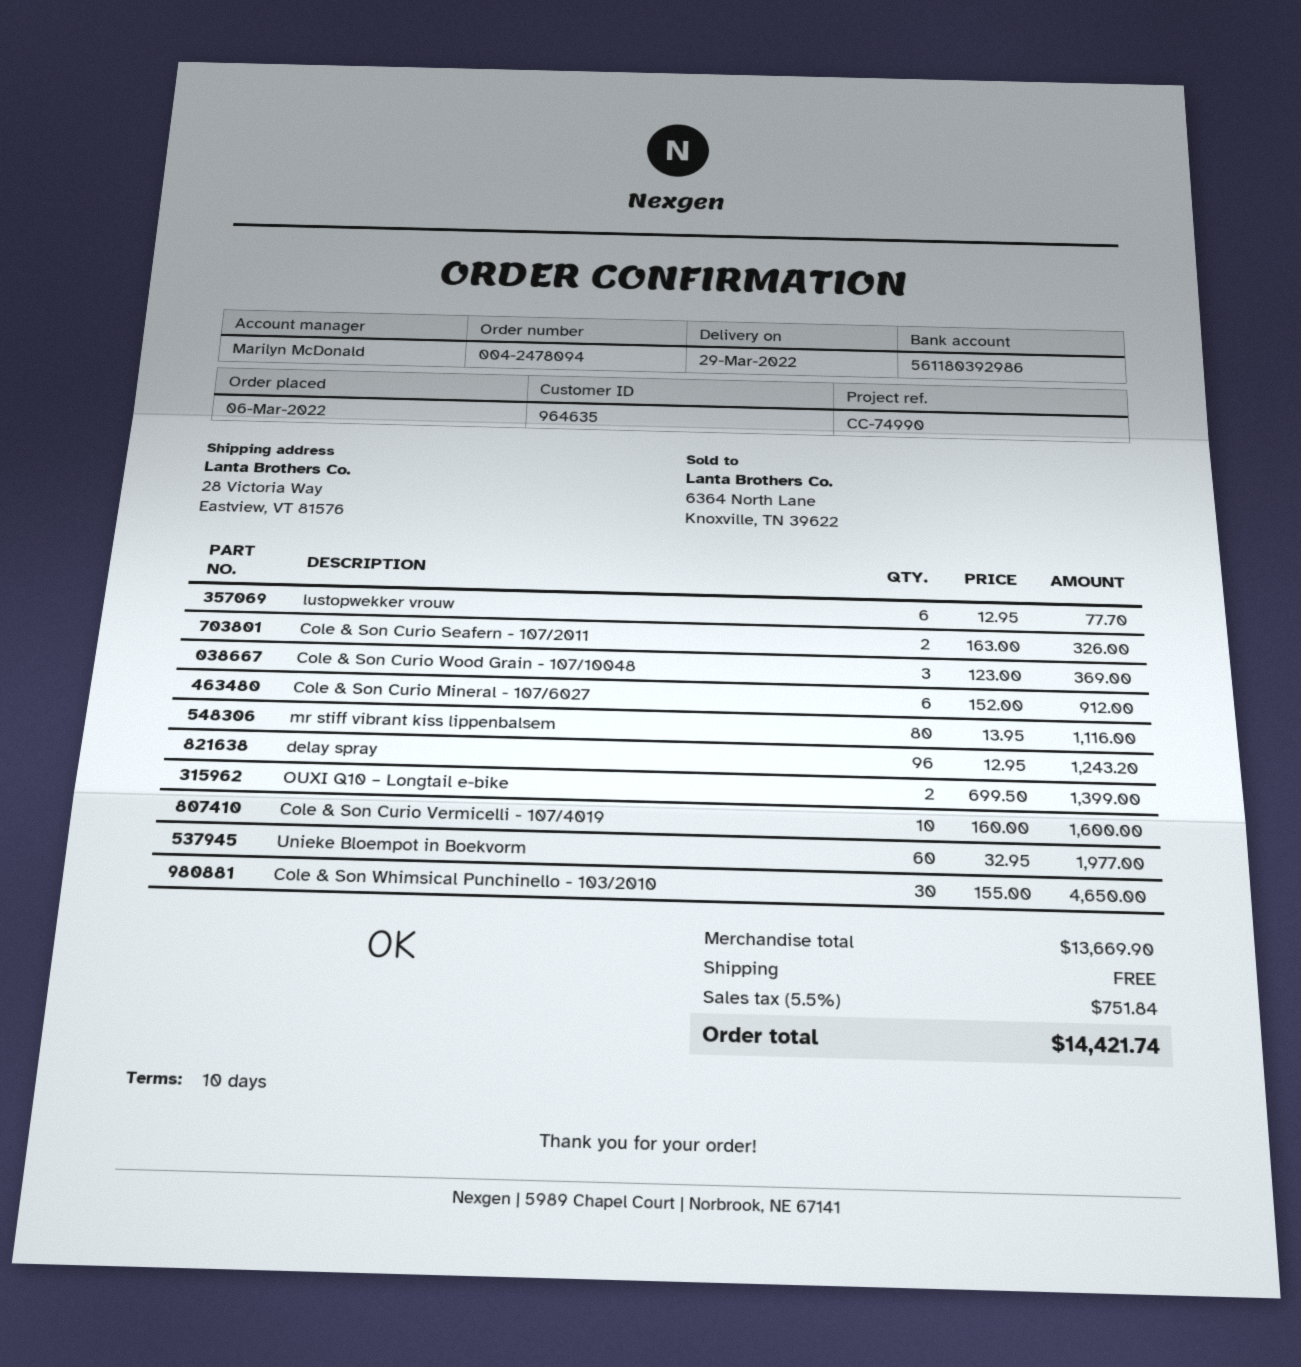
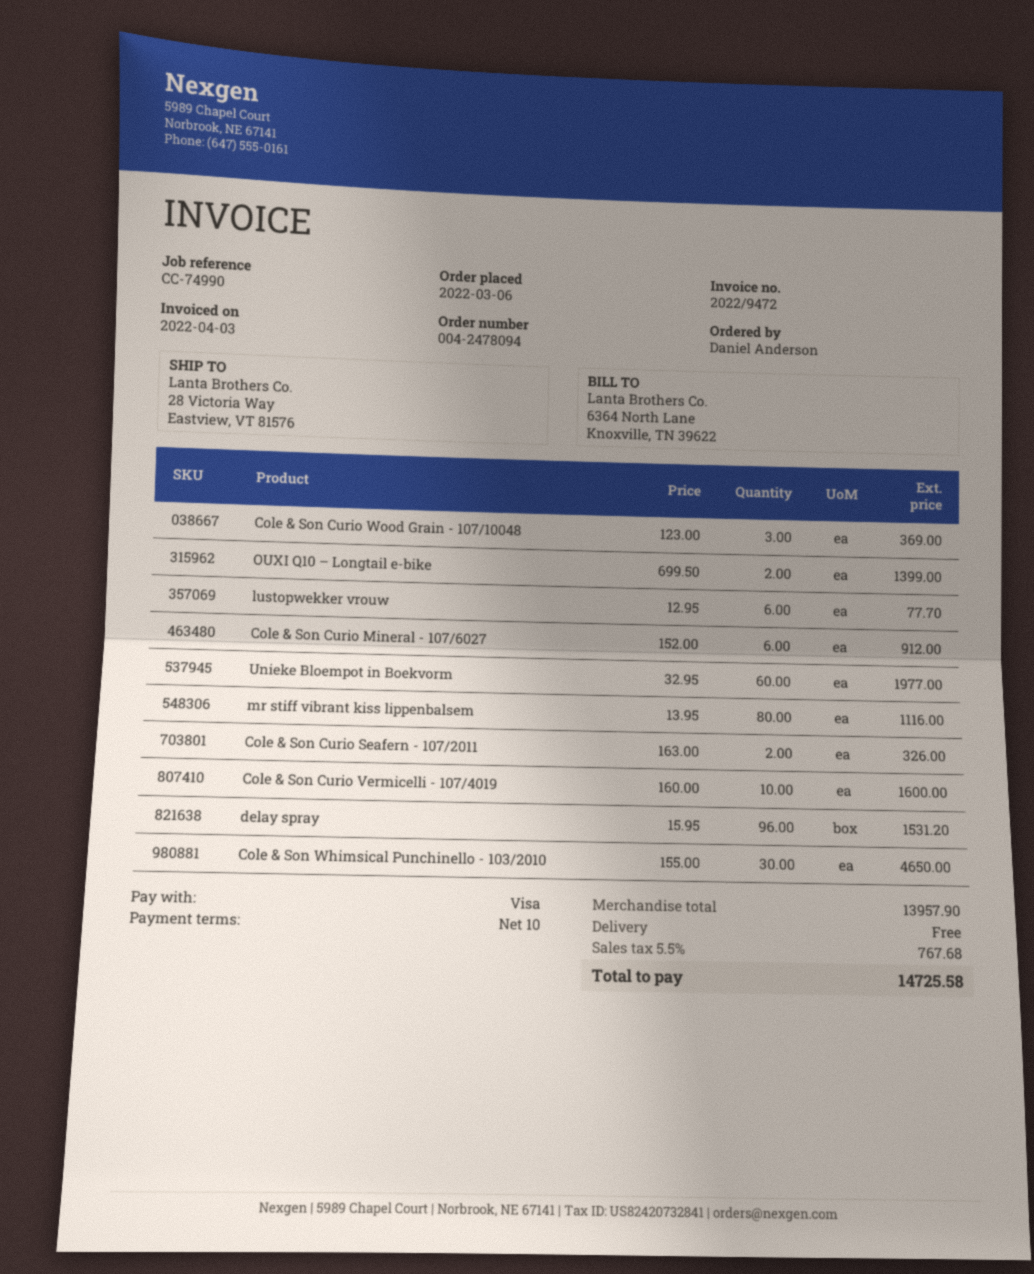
delay spray: 96 x 12.95 = 1243.20 -> 96 x 15.95 = 1531.20
subtotal: 13669.90 -> 13957.90
tax: 5.5% = 751.84 -> 5.5% = 767.68
total: 14421.74 -> 14725.58

